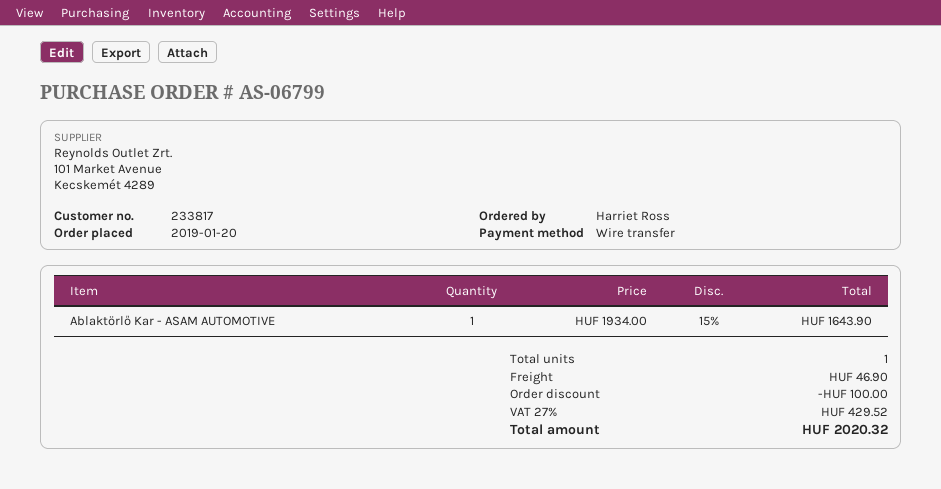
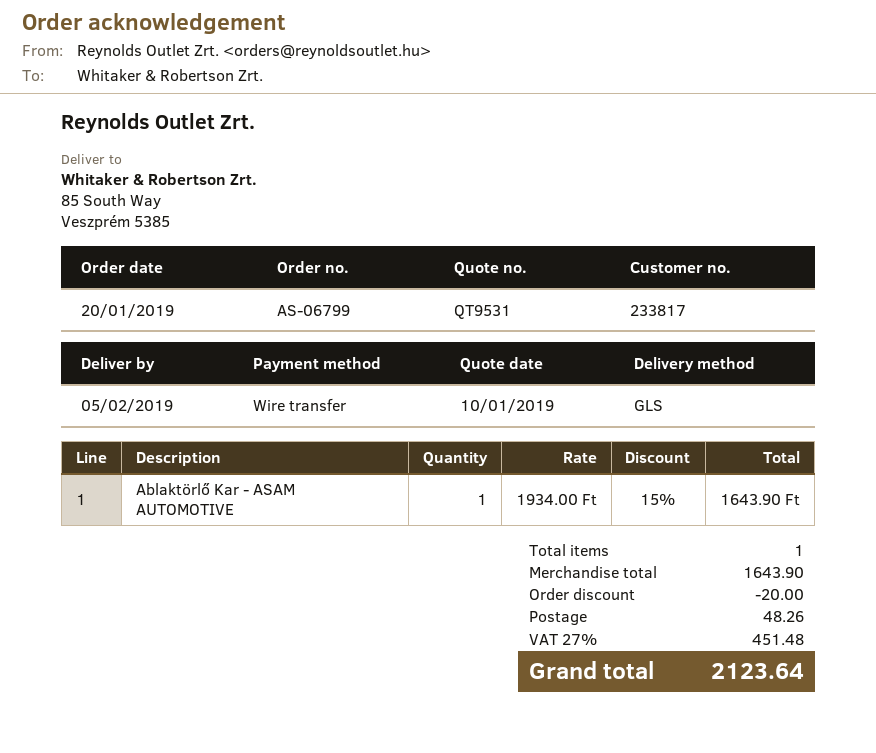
discount: 100.00 -> 20.00
shipping: 46.90 -> 48.26
tax: 27% = 429.52 -> 27% = 451.48
total: 2020.32 -> 2123.64

